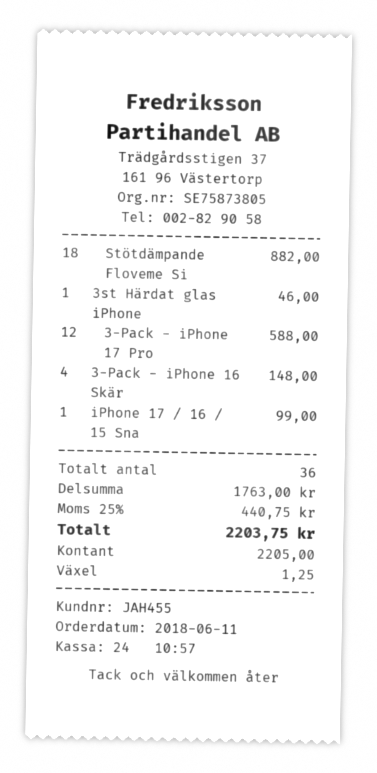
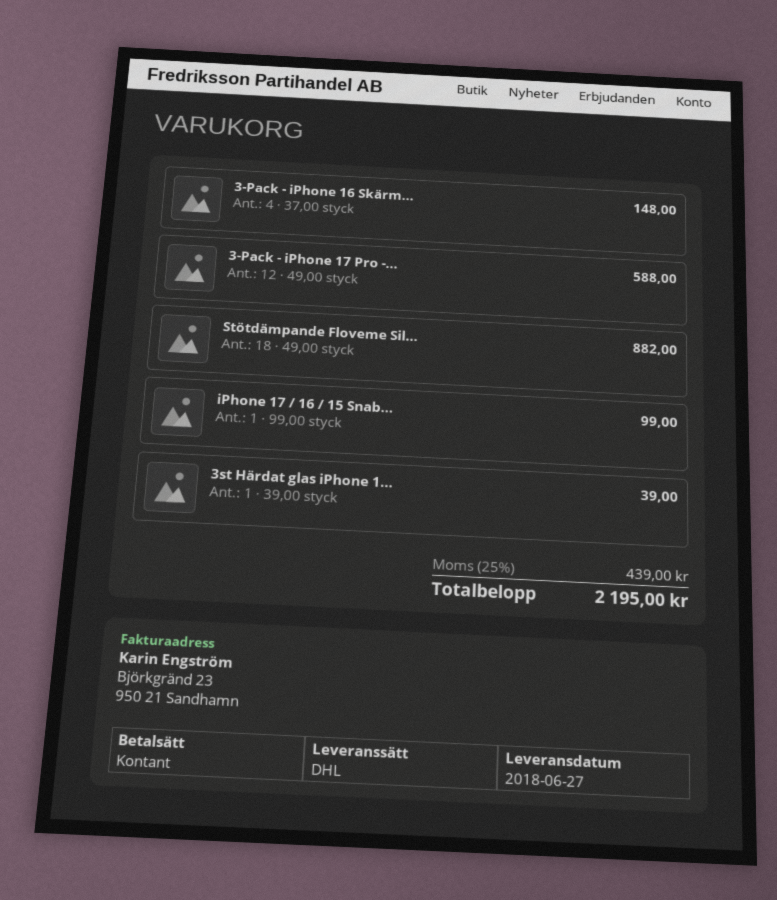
3st Härdat glas iPhone: 1 for 46.00 -> 1 for 39.00
tax: 25% = 440.75 -> 25% = 439.00
total: 2203.75 -> 2195.00

